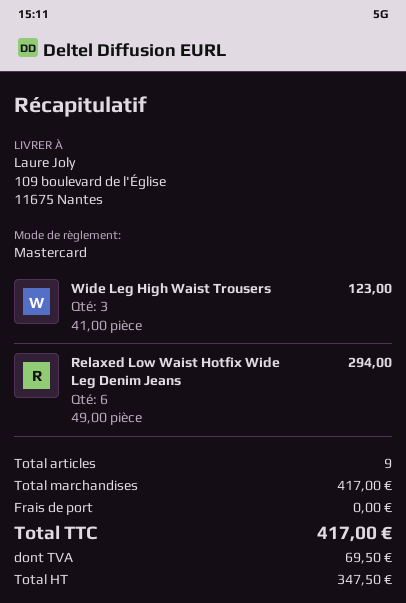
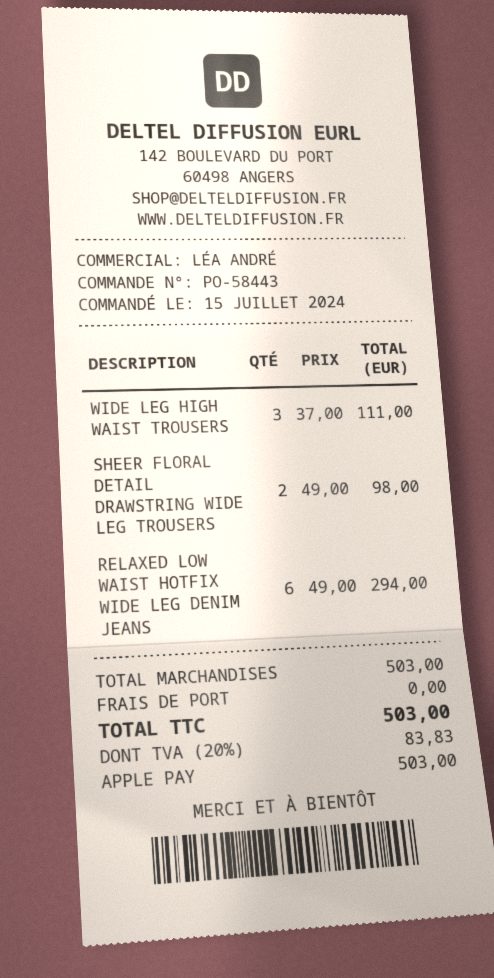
payment method: Mastercard -> Apple Pay
Wide Leg High Waist Trousers: 3 x 41.00 = 123.00 -> 3 x 37.00 = 111.00
SHEER FLORAL DETAIL DRAWSTRING WIDE LEG TROUSERS: none -> 2 x 49.00 = 98.00
subtotal: 417.00 -> 503.00
tax: 69.50 -> 83.83
total: 417.00 -> 503.00

